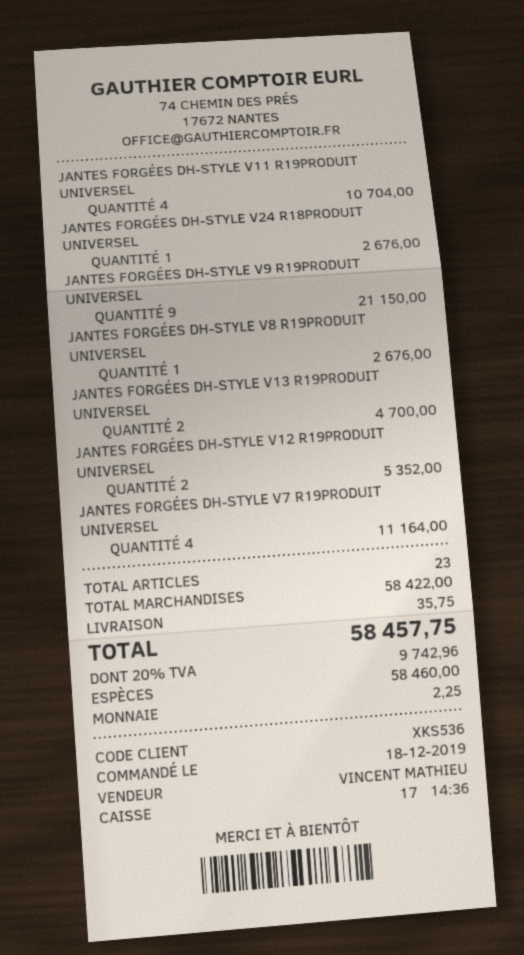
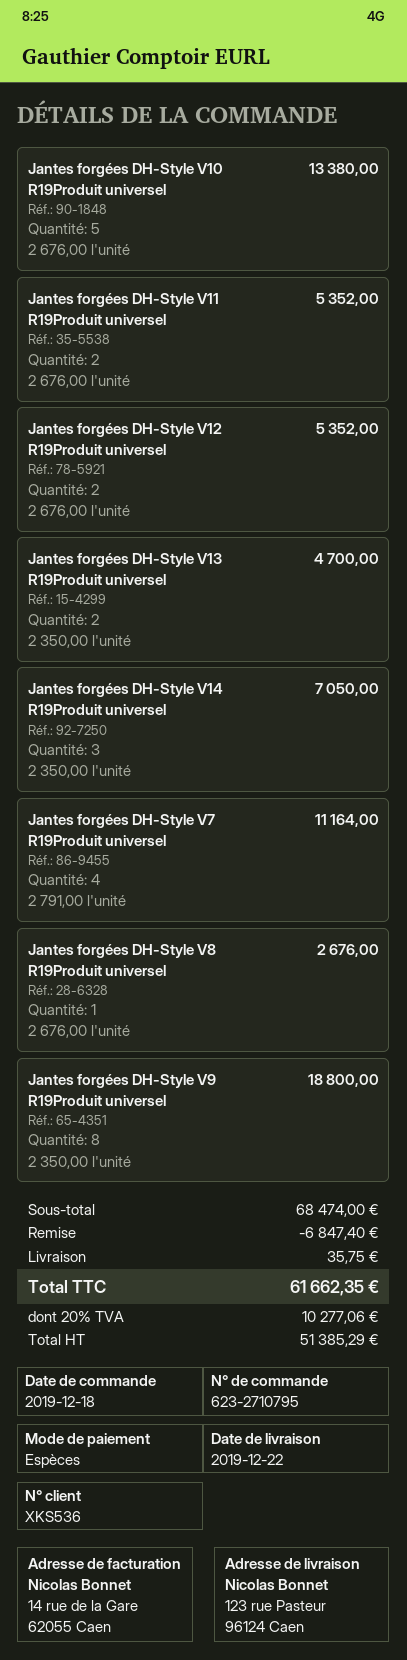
JANTES FORGÉES DH-STYLE V11 R19PRODUIT UNIVERSEL: 4 for 10704.00 -> 2 for 5352.00
JANTES FORGÉES DH-STYLE V24 R18PRODUIT UNIVERSEL: 1 for 2676.00 -> none
JANTES FORGÉES DH-STYLE V9 R19PRODUIT UNIVERSEL: 9 for 21150.00 -> 8 for 18800.00
Jantes forgées DH-Style V10 R19Produit universel: none -> 5 for 13380.00
Jantes forgées DH-Style V14 R19Produit universel: none -> 3 for 7050.00
subtotal: 58422.00 -> 68474.00
discount: none -> 6847.40
tax: 20% = 9742.96 -> 20% = 10277.06
total: 58457.75 -> 61662.35

